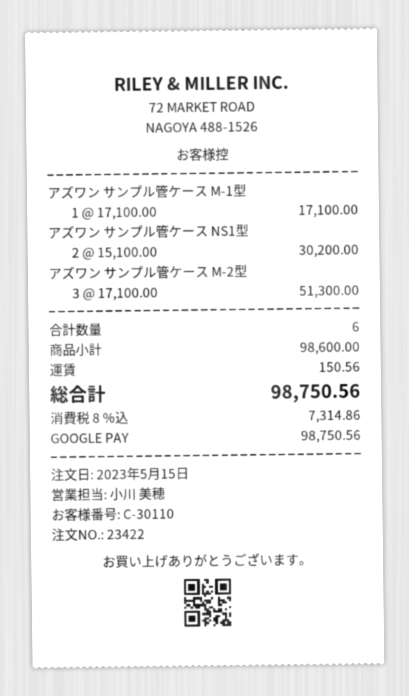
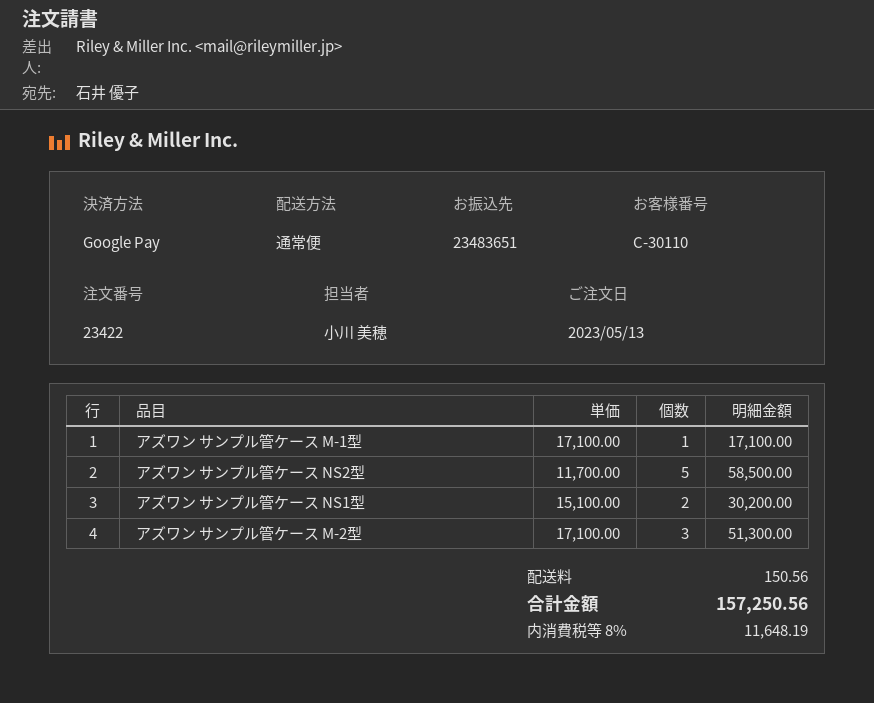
order date: 2023-05-15 -> 2023-05-13
アズワン サンプル管ケース NS2型: none -> 5 x 11700.00 = 58500.00
tax: 8% = 7314.86 -> 8% = 11648.19
total: 98750.56 -> 157250.56

